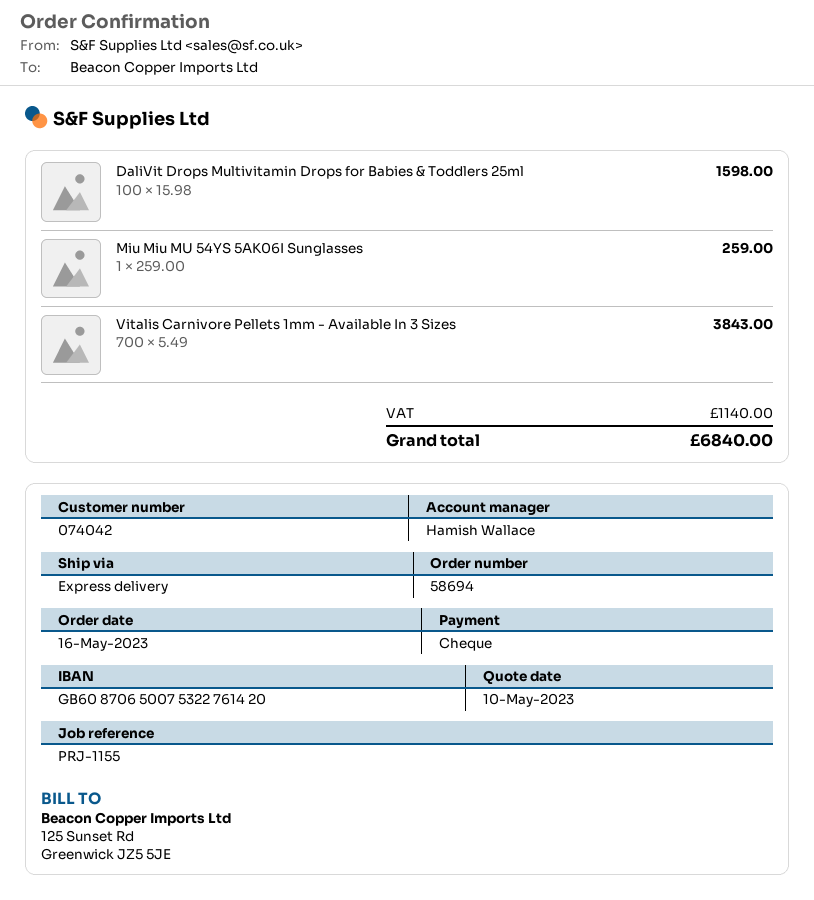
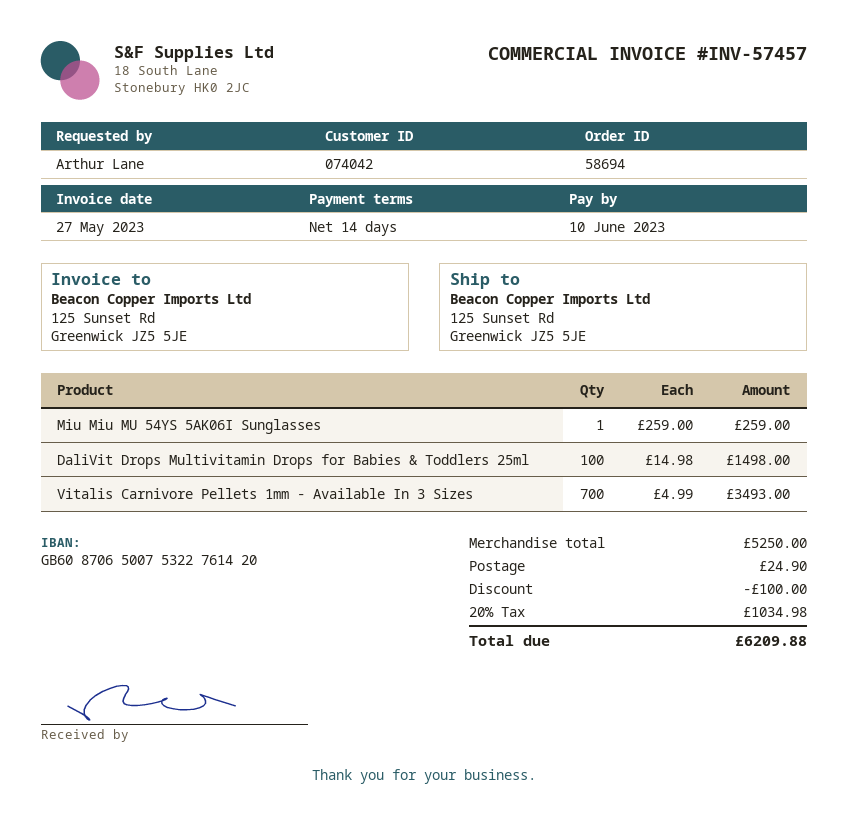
DaliVit Drops Multivitamin Drops for Babies & Toddlers 25ml: 100 x 15.98 = 1598.00 -> 100 x 14.98 = 1498.00
Vitalis Carnivore Pellets 1mm - Available In 3 Sizes: 700 x 5.49 = 3843.00 -> 700 x 4.99 = 3493.00
discount: none -> 100.00
shipping: none -> 24.90
tax: 1140.00 -> 1034.98
total: 6840.00 -> 6209.88

